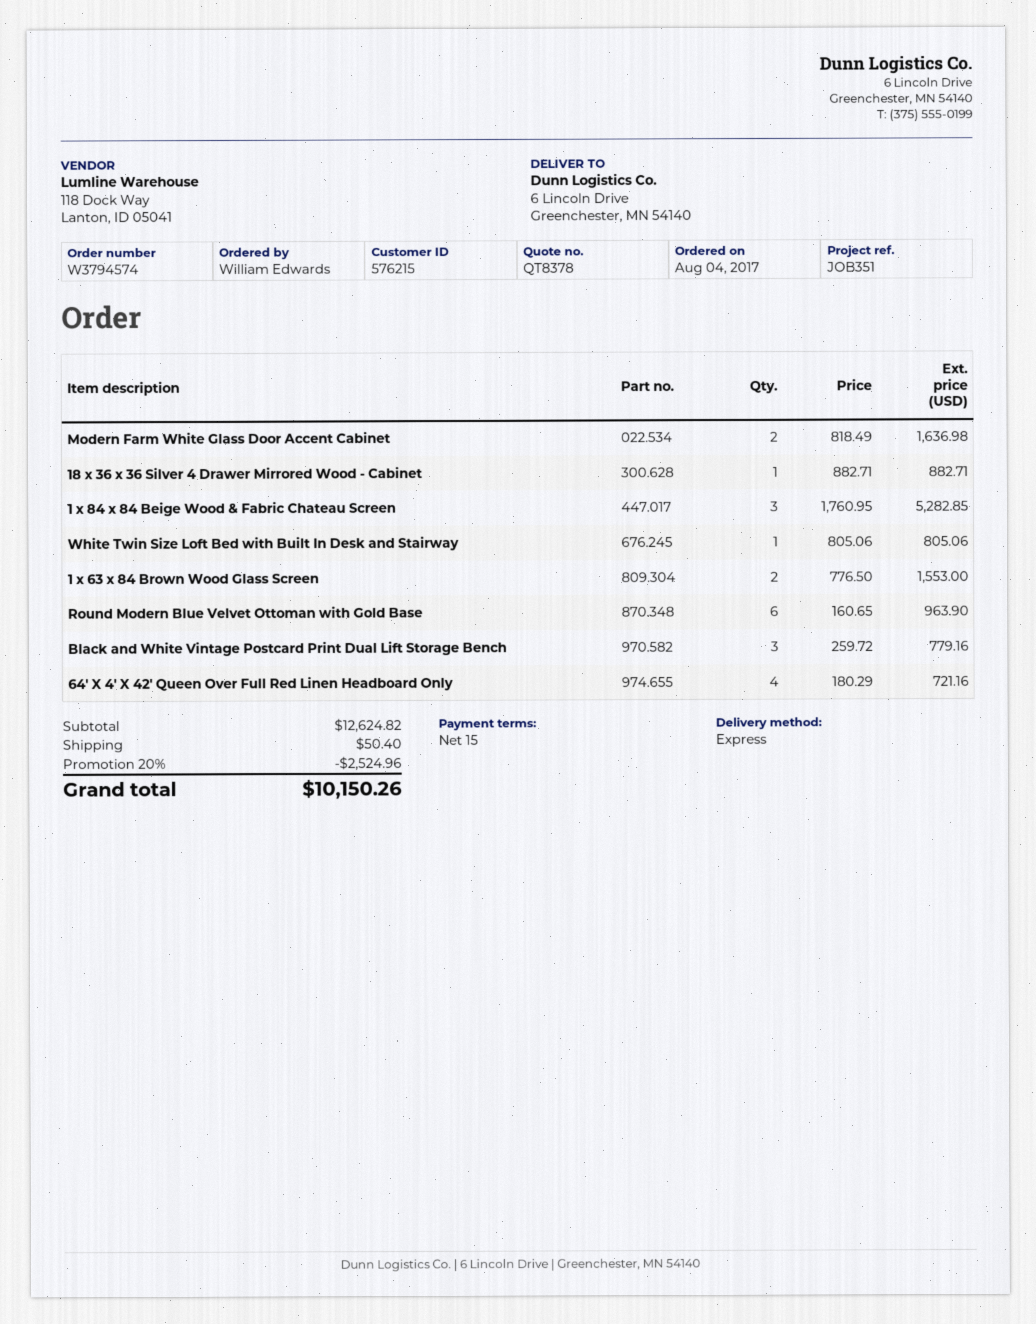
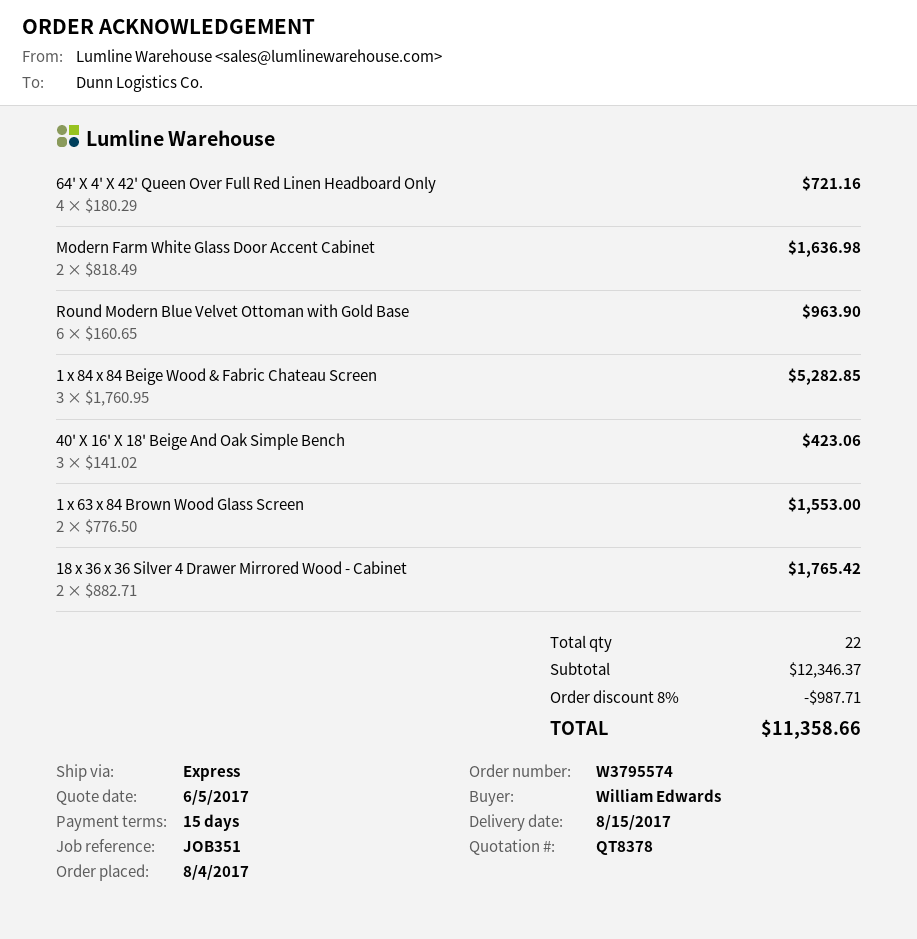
order number: W3794574 -> W3795574
18 x 36 x 36 Silver 4 Drawer Mirrored Wood - Cabinet: 1 x 882.71 = 882.71 -> 2 x 882.71 = 1765.42
White Twin Size Loft Bed with Built In Desk and Stairway: 1 x 805.06 = 805.06 -> none
Black and White Vintage Postcard Print Dual Lift Storage Bench: 3 x 259.72 = 779.16 -> none
40' X 16' X 18' Beige And Oak Simple Bench: none -> 3 x 141.02 = 423.06
subtotal: 12624.82 -> 12346.37
discount: 20% = 2524.96 -> 8% = 987.71
shipping: 50.40 -> none
total: 10150.26 -> 11358.66

